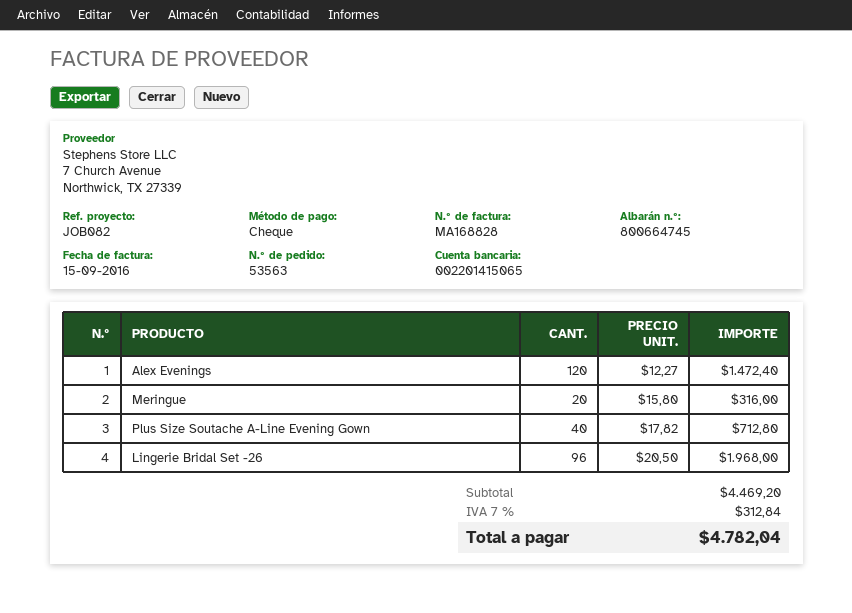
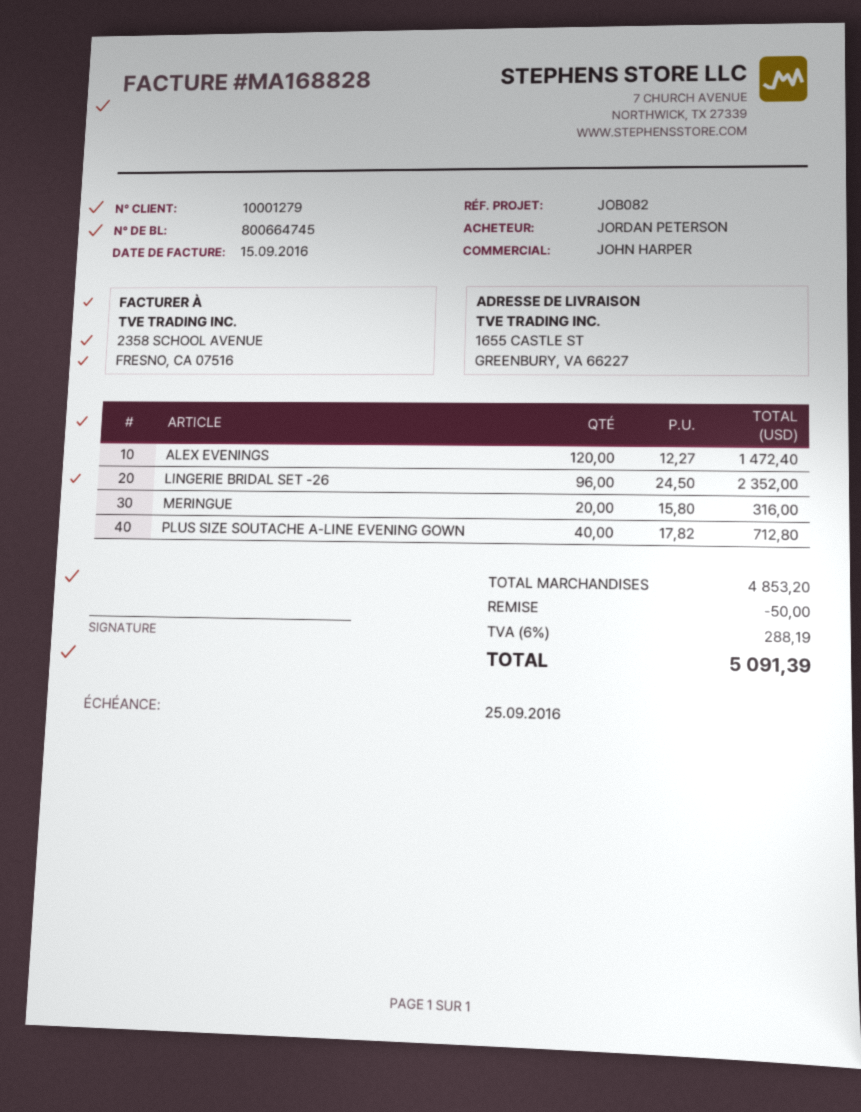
Lingerie Bridal Set -26: 96 x 20.50 = 1968.00 -> 96 x 24.50 = 2352.00
subtotal: 4469.20 -> 4853.20
discount: none -> 50.00
tax: 7% = 312.84 -> 6% = 288.19
total: 4782.04 -> 5091.39

